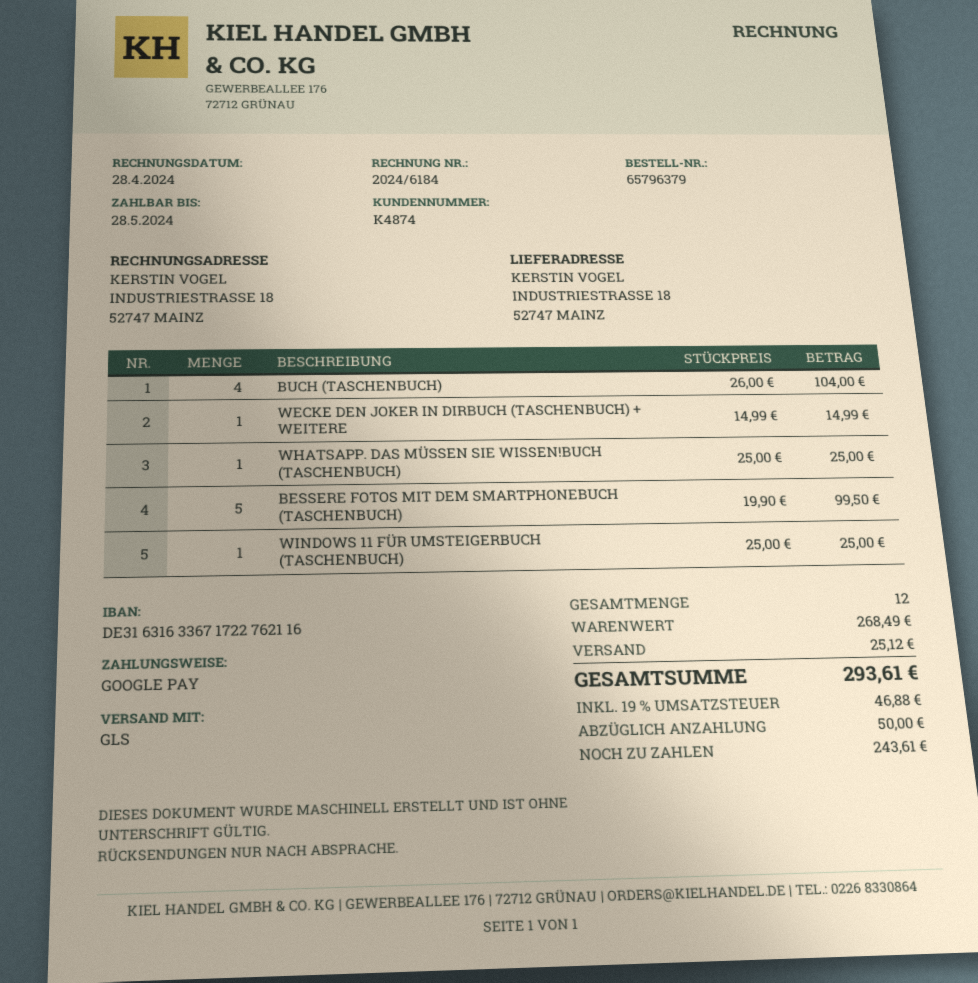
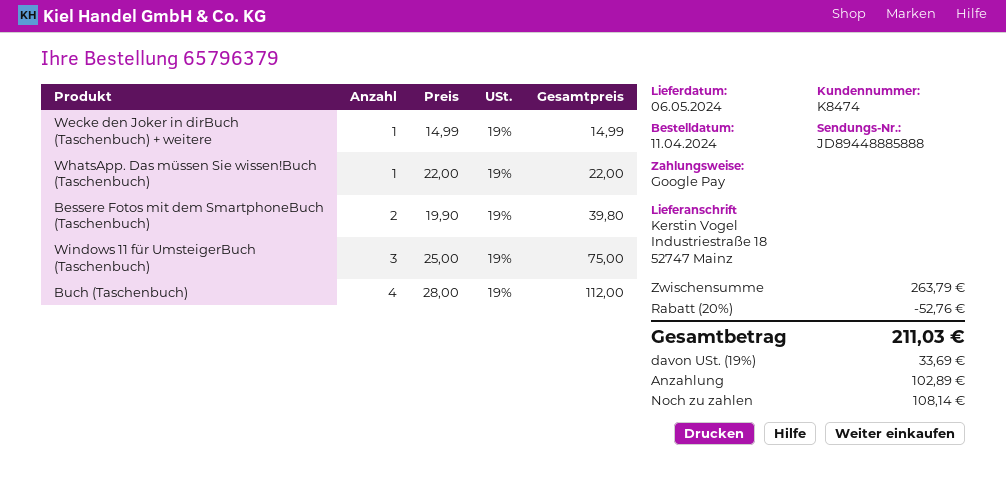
customer number: K4874 -> K8474
BUCH (TASCHENBUCH): 4 x 26.00 = 104.00 -> 4 x 28.00 = 112.00
WHATSAPP. DAS MÜSSEN SIE WISSEN!BUCH (TASCHENBUCH): 1 x 25.00 = 25.00 -> 1 x 22.00 = 22.00
BESSERE FOTOS MIT DEM SMARTPHONEBUCH (TASCHENBUCH): 5 x 19.90 = 99.50 -> 2 x 19.90 = 39.80
WINDOWS 11 FÜR UMSTEIGERBUCH (TASCHENBUCH): 1 x 25.00 = 25.00 -> 3 x 25.00 = 75.00
subtotal: 268.49 -> 263.79
discount: none -> 20% = 52.76
shipping: 25.12 -> none
tax: 19% = 46.88 -> 19% = 33.69
total: 293.61 -> 211.03
deposit: 50.00 -> 102.89
balance: 243.61 -> 108.14

